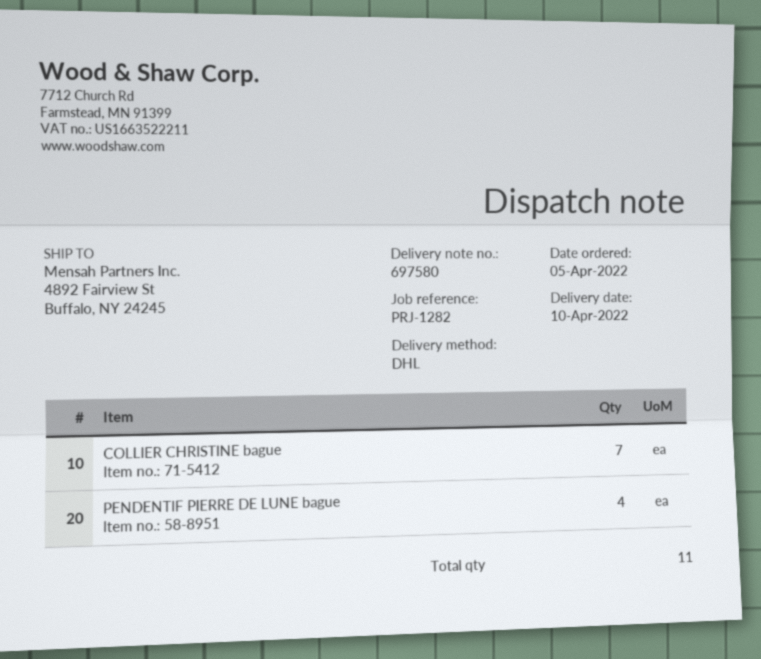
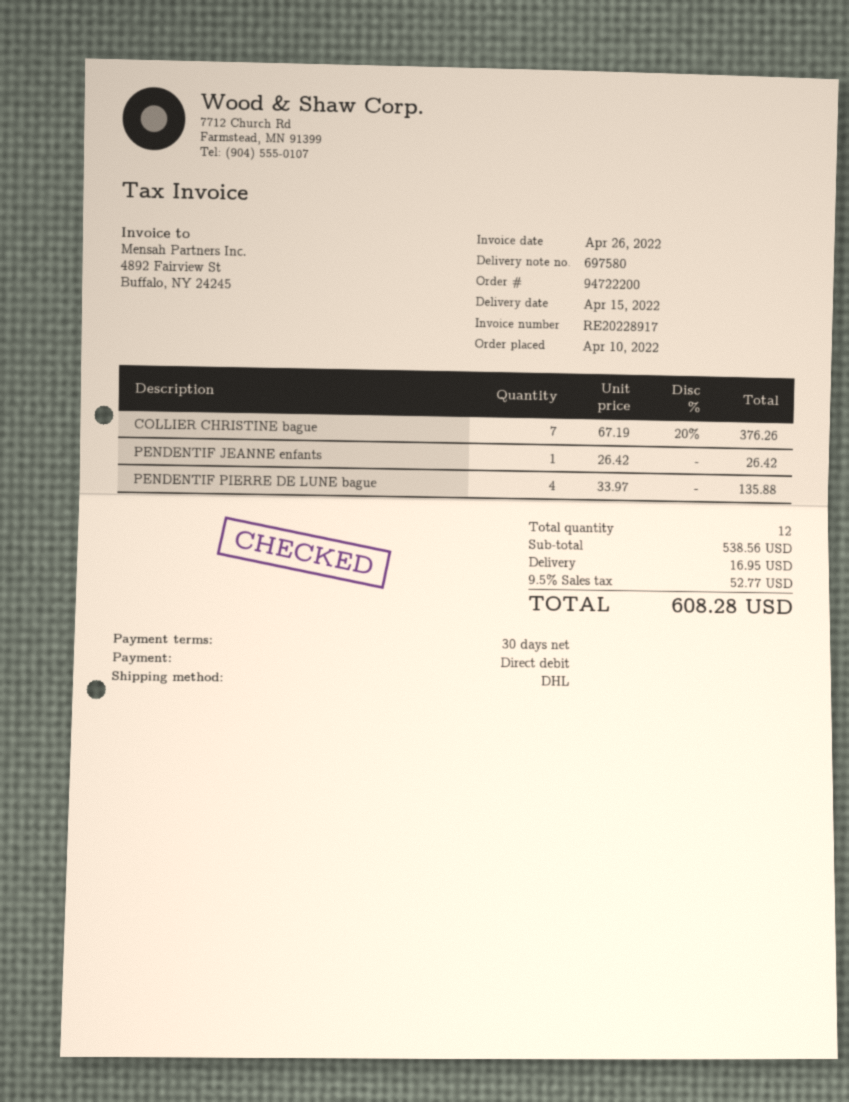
order date: 2022-04-05 -> 2022-04-10
delivery date: 2022-04-10 -> 2022-04-15
PENDENTIF JEANNE enfants: none -> 1
total quantity: 11 -> 12

